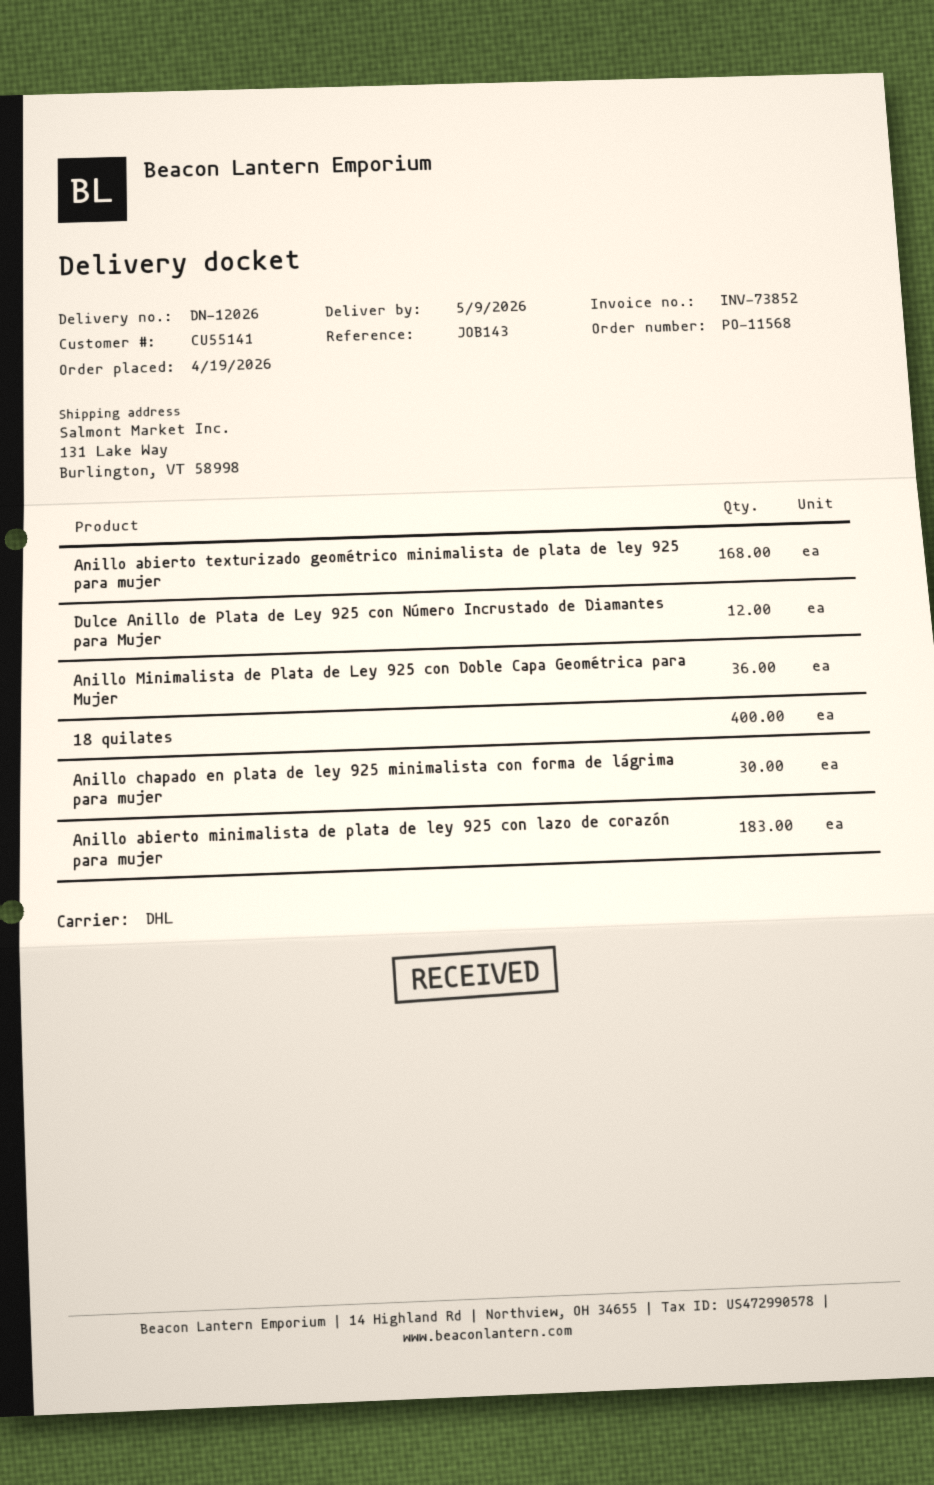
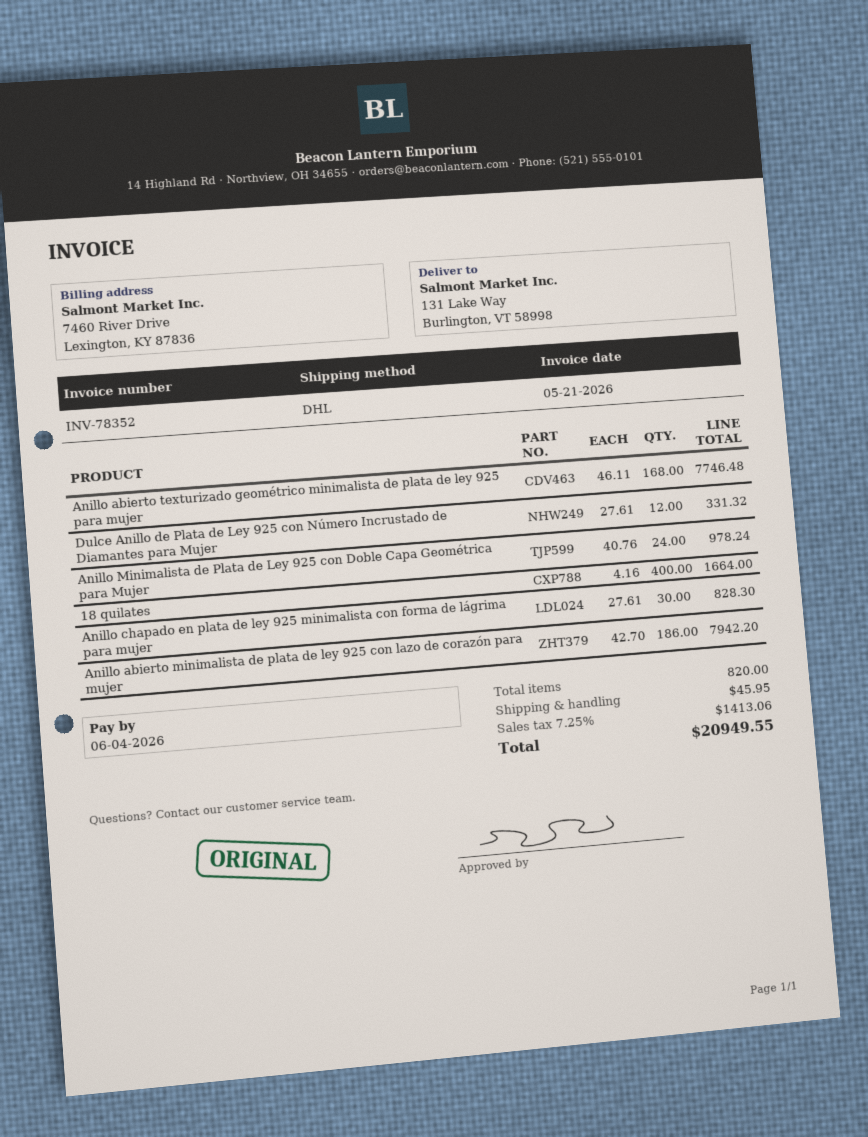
invoice number: INV-73852 -> INV-78352
Anillo Minimalista de Plata de Ley 925 con Doble Capa Geométrica para Mujer: 36 -> 24
Anillo abierto minimalista de plata de ley 925 con lazo de corazón para mujer: 183 -> 186

